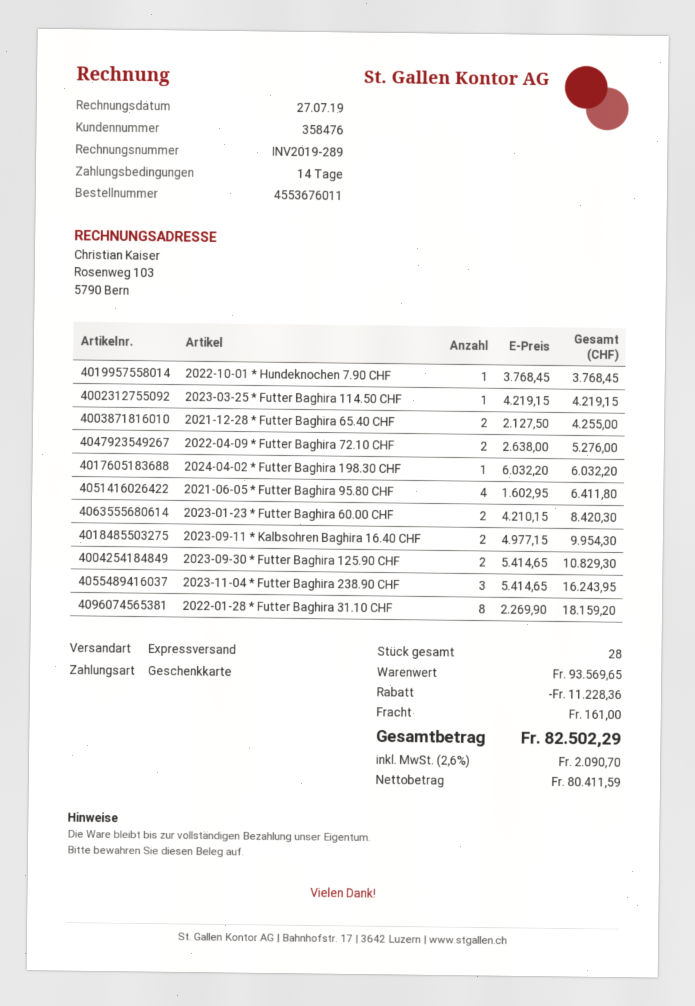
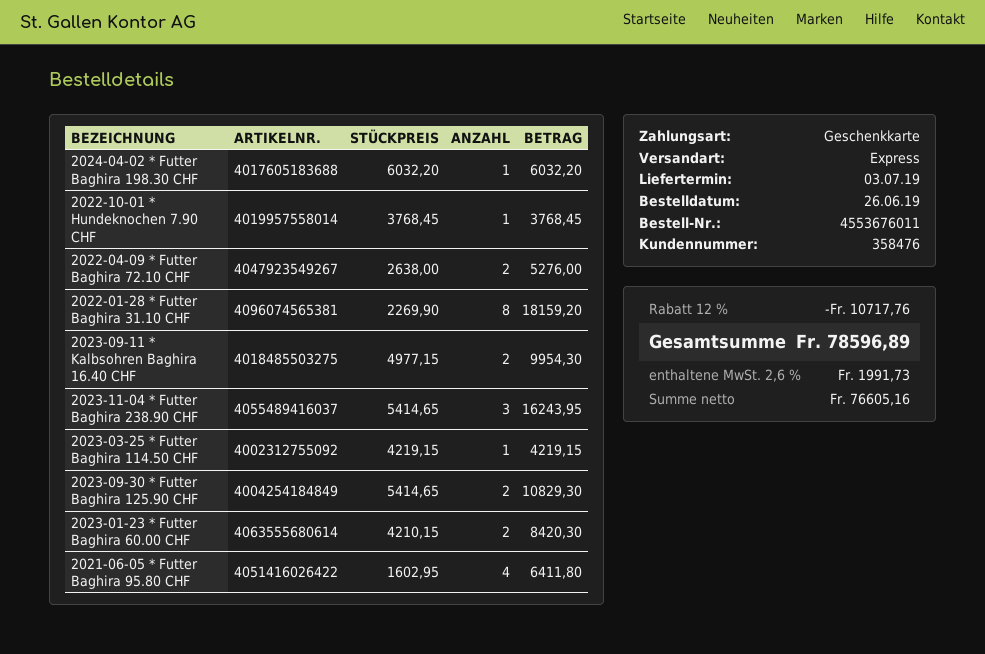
2021-12-28 * Futter Baghira 65.40 CHF: 2 x 2127.50 = 4255.00 -> none
discount: 11228.36 -> 10717.76
shipping: 161.00 -> none
net: 80411.59 -> 76605.16
tax: 2.6% = 2090.70 -> 2.6% = 1991.73
total: 82502.29 -> 78596.89

